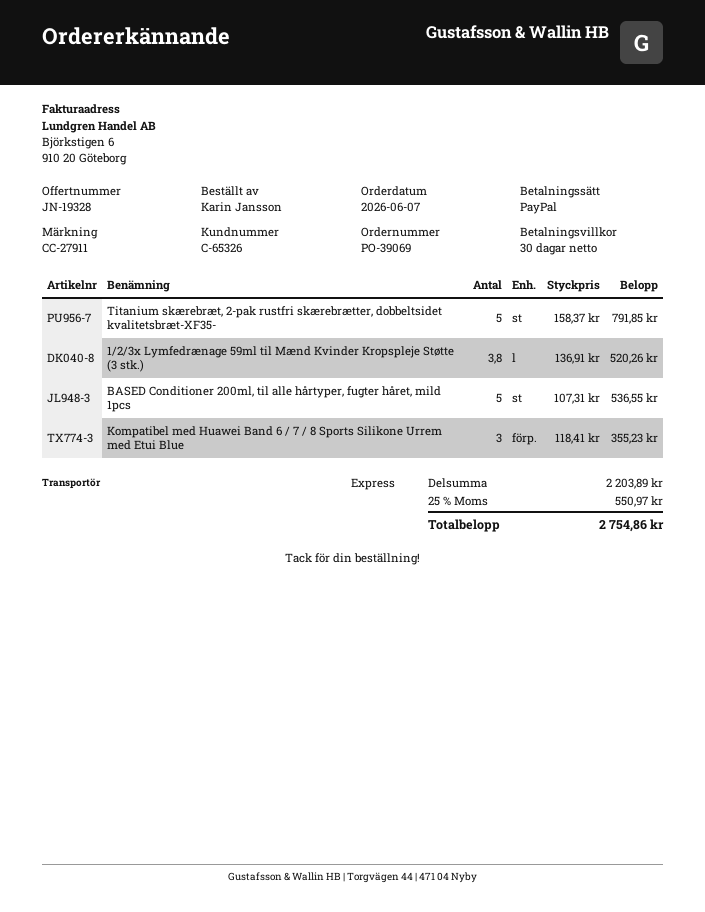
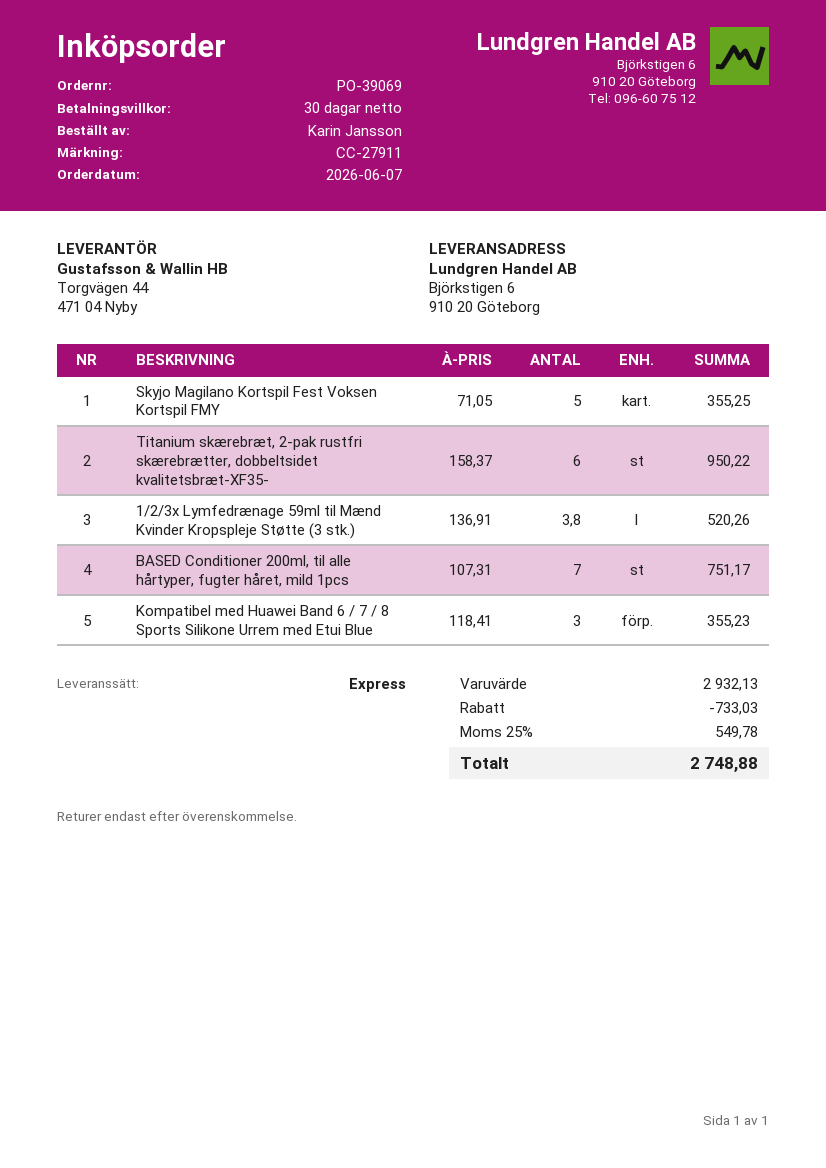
Titanium skærebræt, 2-pak rustfri skærebrætter, dobbeltsidet kvalitetsbræt-XF35-: 5 x 158.37 = 791.85 -> 6 x 158.37 = 950.22
BASED Conditioner 200ml, til alle hårtyper, fugter håret, mild 1pcs: 5 x 107.31 = 536.55 -> 7 x 107.31 = 751.17
Skyjo Magilano Kortspil Fest Voksen Kortspil FMY: none -> 5 x 71.05 = 355.25
subtotal: 2203.89 -> 2932.13
discount: none -> 733.03
tax: 25% = 550.97 -> 25% = 549.78
total: 2754.86 -> 2748.88

